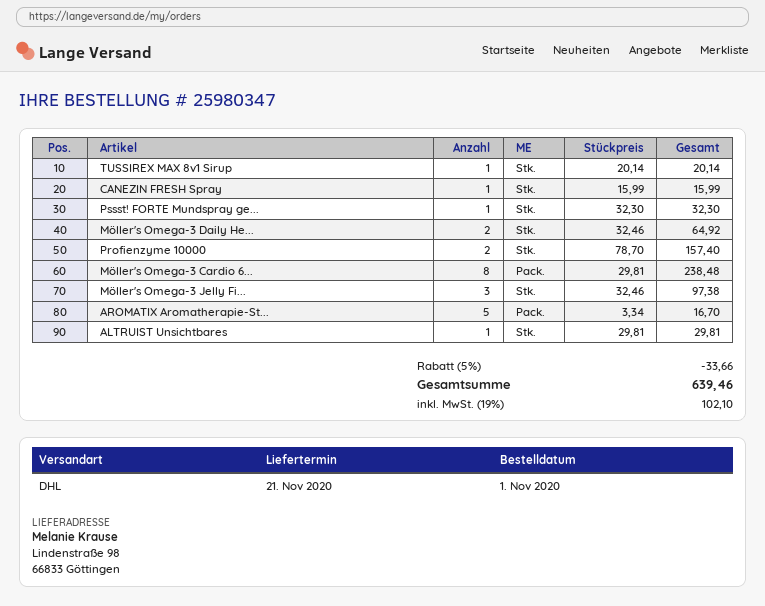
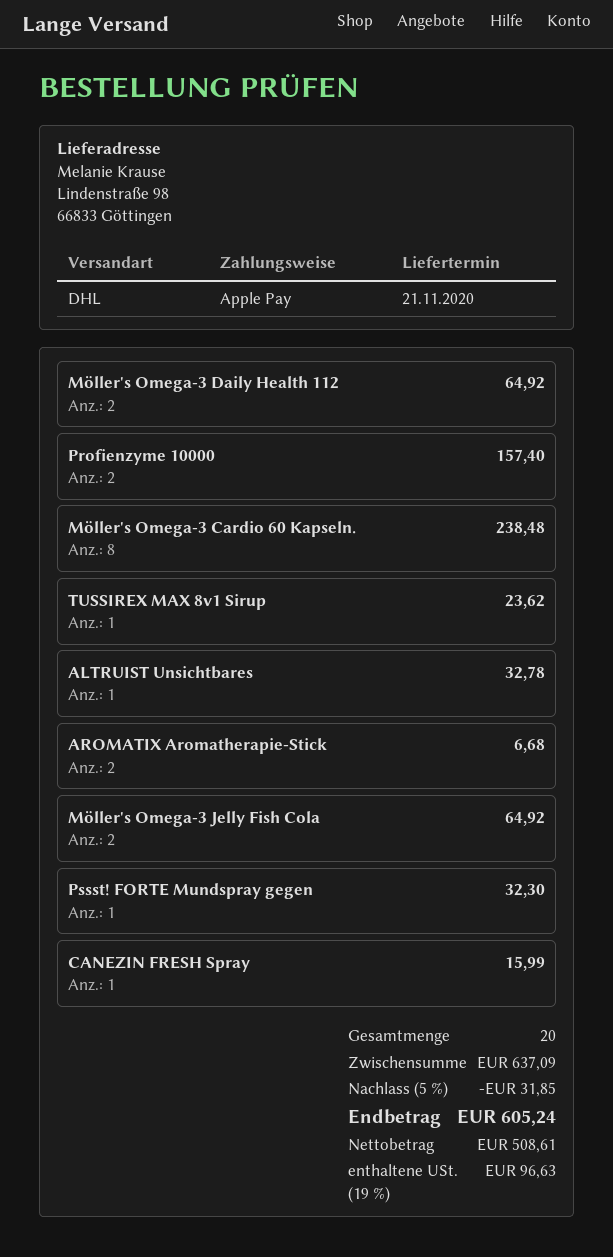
TUSSIREX MAX 8v1 Sirup: 1 for 20.14 -> 1 for 23.62
Möller's Omega-3 Jelly Fi...: 3 for 97.38 -> 2 for 64.92
AROMATIX Aromatherapie-St...: 5 for 16.70 -> 2 for 6.68
ALTRUIST Unsichtbares: 1 for 29.81 -> 1 for 32.78
discount: 5% = 33.66 -> 5% = 31.85
tax: 19% = 102.10 -> 19% = 96.63
total: 639.46 -> 605.24

